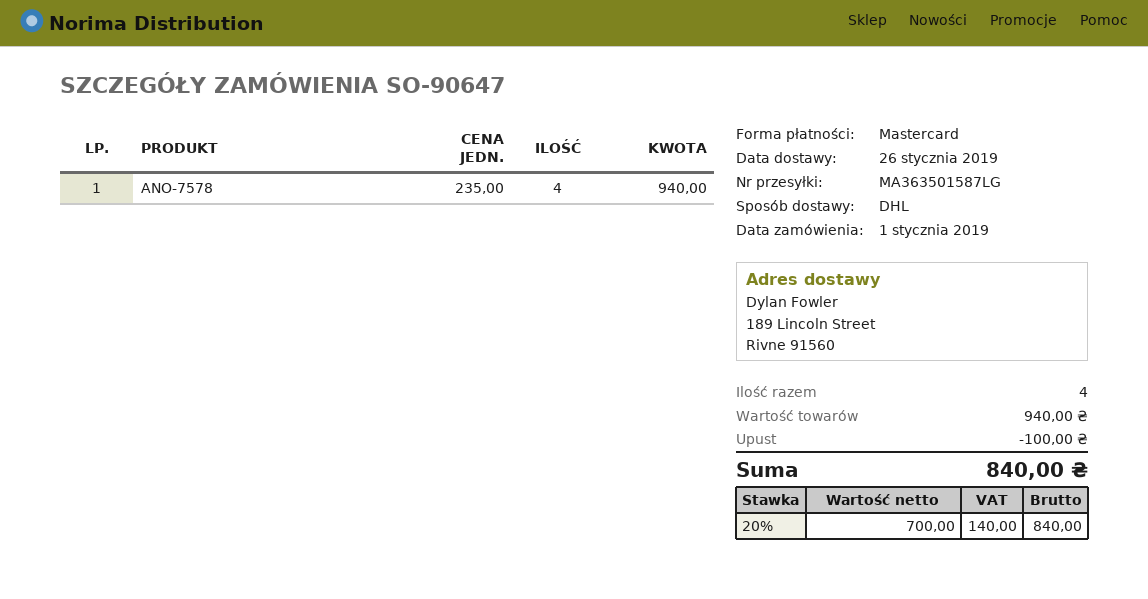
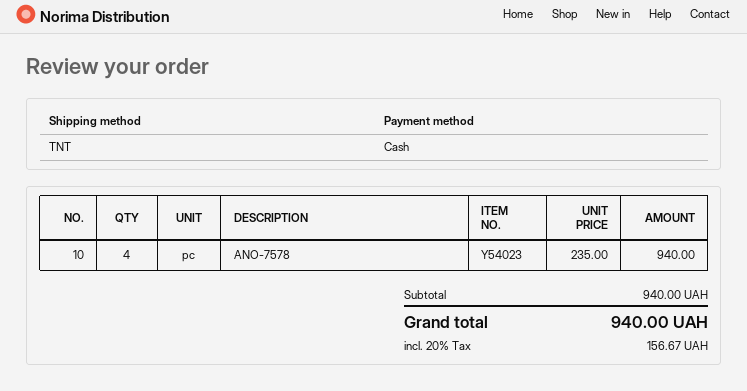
payment method: Mastercard -> cash
shipping method: DHL -> TNT
discount: 100.00 -> none
tax: 20% = 140.00 -> 20% = 156.67
total: 840.00 -> 940.00

